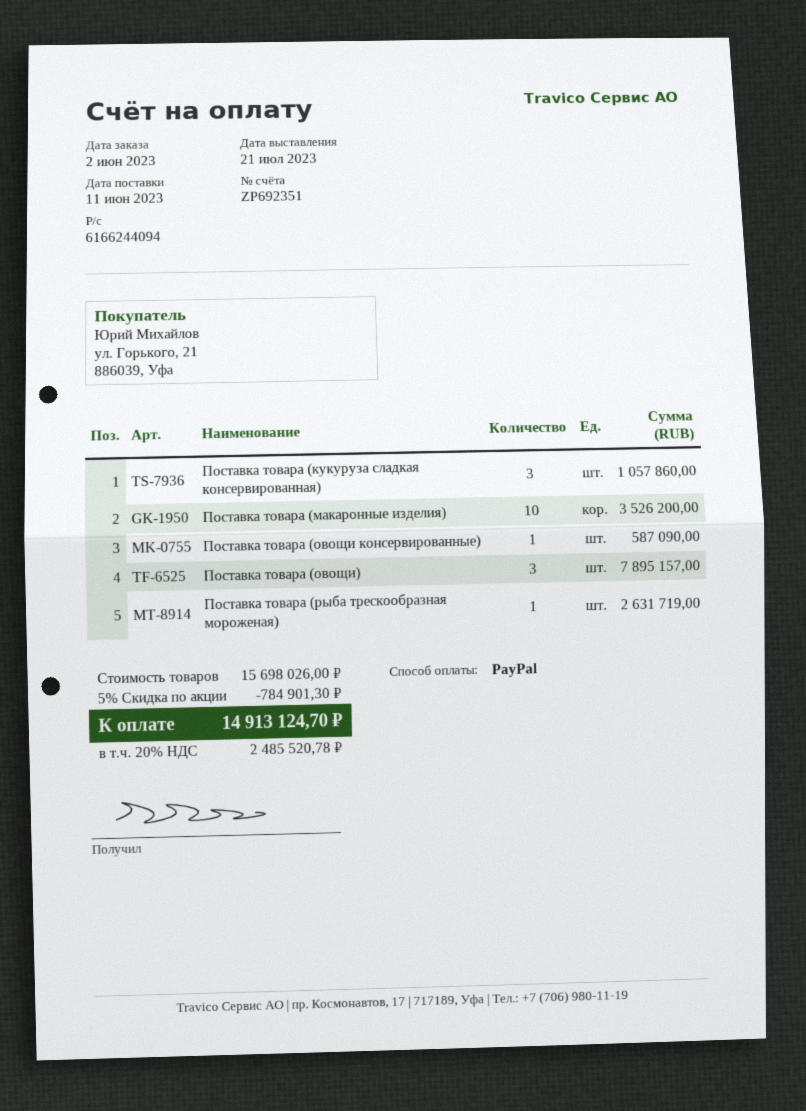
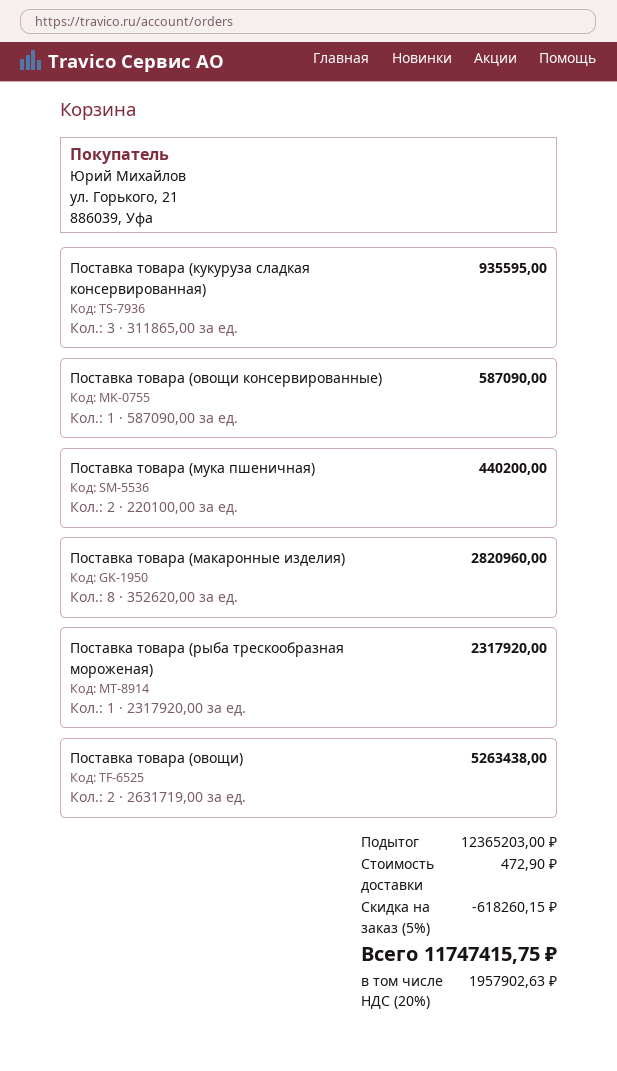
Поставка товара (кукуруза сладкая консервированная): 3 for 1057860.00 -> 3 for 935595.00
Поставка товара (макаронные изделия): 10 for 3526200.00 -> 8 for 2820960.00
Поставка товара (овощи): 3 for 7895157.00 -> 2 for 5263438.00
Поставка товара (рыба трескообразная мороженая): 1 for 2631719.00 -> 1 for 2317920.00
Поставка товара (мука пшеничная): none -> 2 for 440200.00
subtotal: 15698026.00 -> 12365203.00
discount: 5% = 784901.30 -> 5% = 618260.15
shipping: none -> 472.90
tax: 20% = 2485520.78 -> 20% = 1957902.63
total: 14913124.70 -> 11747415.75

